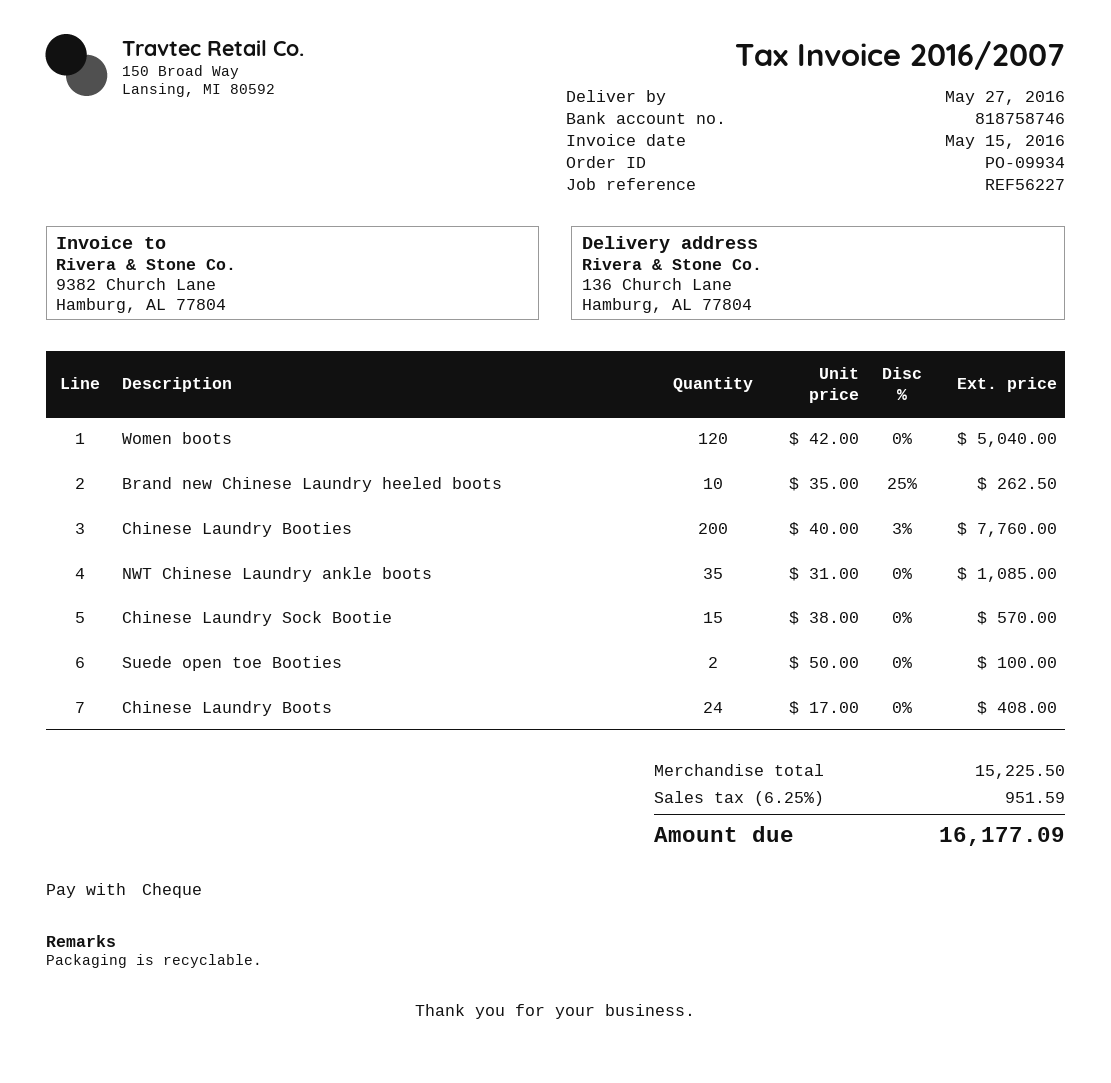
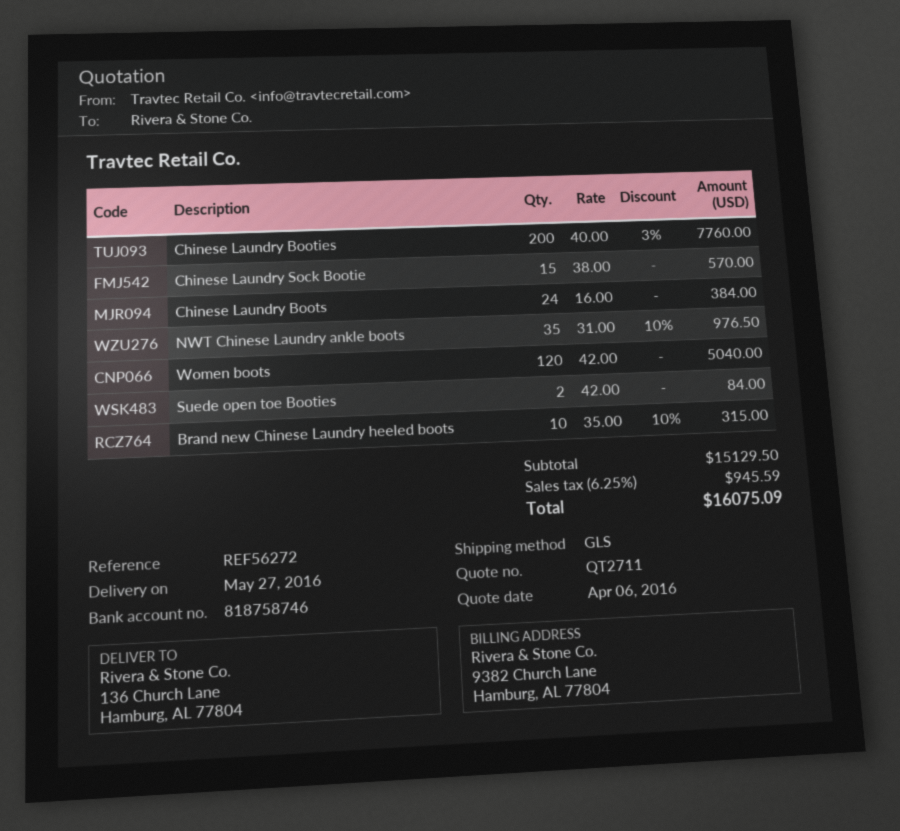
reference: REF56227 -> REF56272
Brand new Chinese Laundry heeled boots: 10 x 35.00 - 25% = 262.50 -> 10 x 35.00 - 10% = 315.00
NWT Chinese Laundry ankle boots: 35 x 31.00 = 1085.00 -> 35 x 31.00 - 10% = 976.50
Suede open toe Booties: 2 x 50.00 = 100.00 -> 2 x 42.00 = 84.00
Chinese Laundry Boots: 24 x 17.00 = 408.00 -> 24 x 16.00 = 384.00
subtotal: 15225.50 -> 15129.50
tax: 6.25% = 951.59 -> 6.25% = 945.59
total: 16177.09 -> 16075.09

